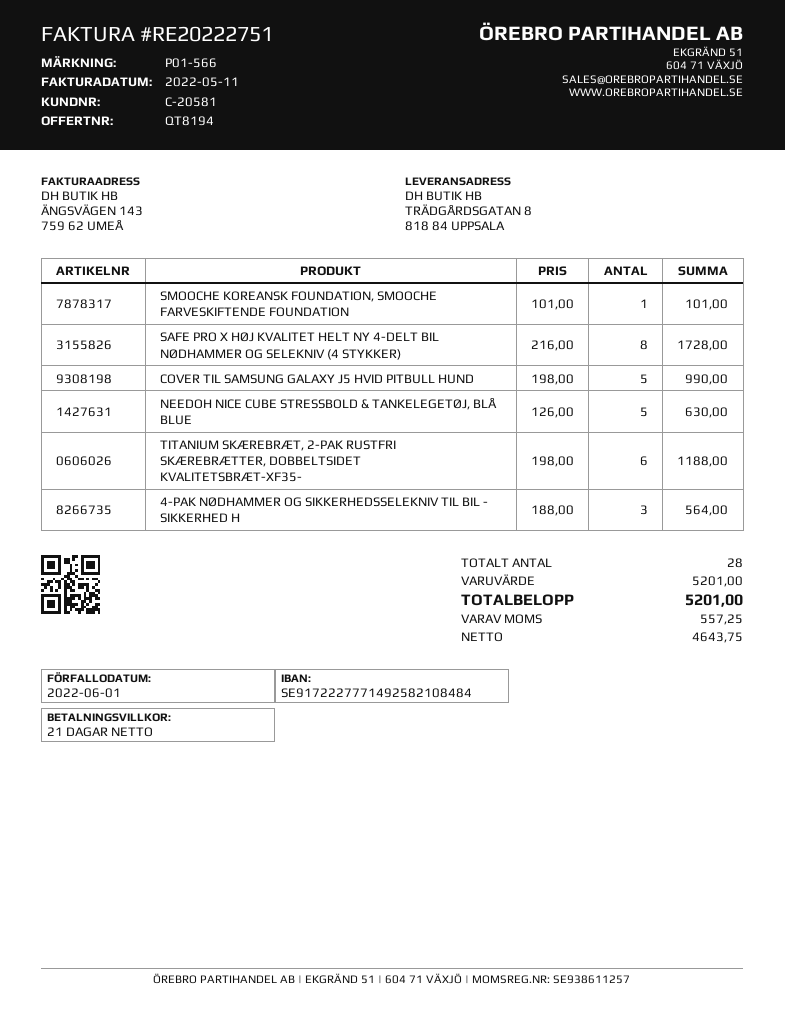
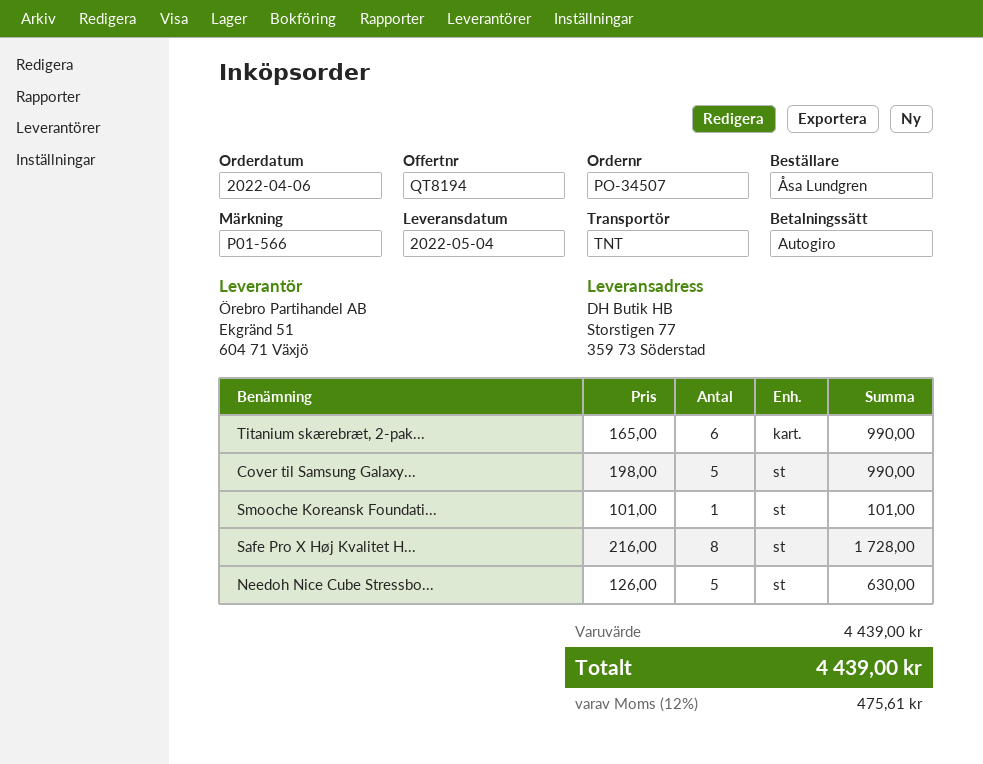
ship to: TRÄDGÅRDSGATAN 8, 818 84 UPPSALA -> Storstigen 77, 359 73 Söderstad
TITANIUM SKÆREBRÆT, 2-PAK RUSTFRI SKÆREBRÆTTER, DOBBELTSIDET KVALITETSBRÆT-XF35-: 6 x 198.00 = 1188.00 -> 6 x 165.00 = 990.00
4-PAK NØDHAMMER OG SIKKERHEDSSELEKNIV TIL BIL - SIKKERHED H: 3 x 188.00 = 564.00 -> none
subtotal: 5201.00 -> 4439.00
tax: 557.25 -> 475.61
total: 5201.00 -> 4439.00

